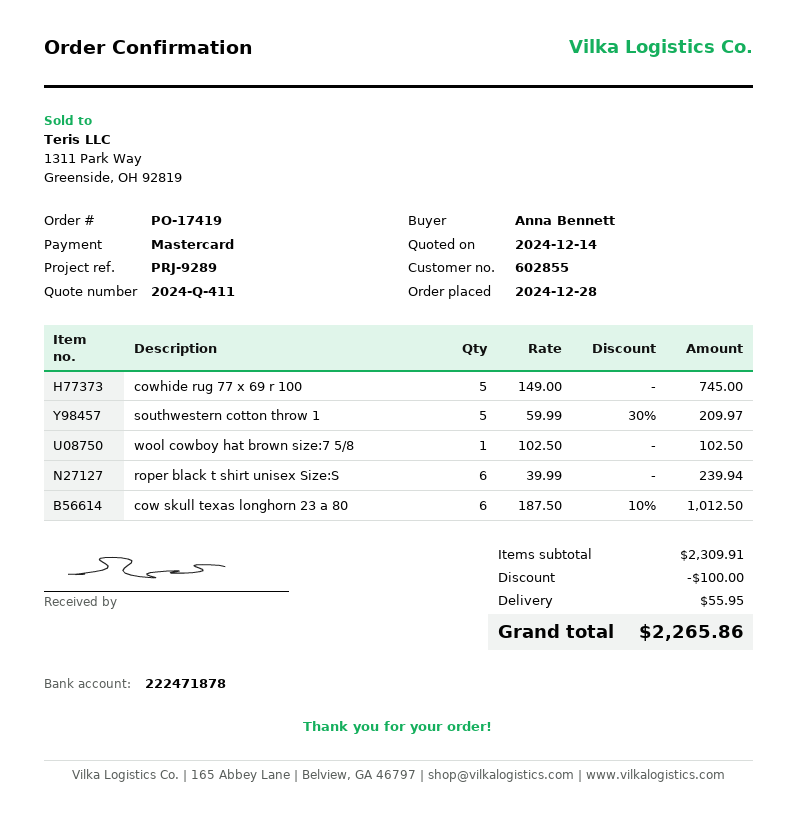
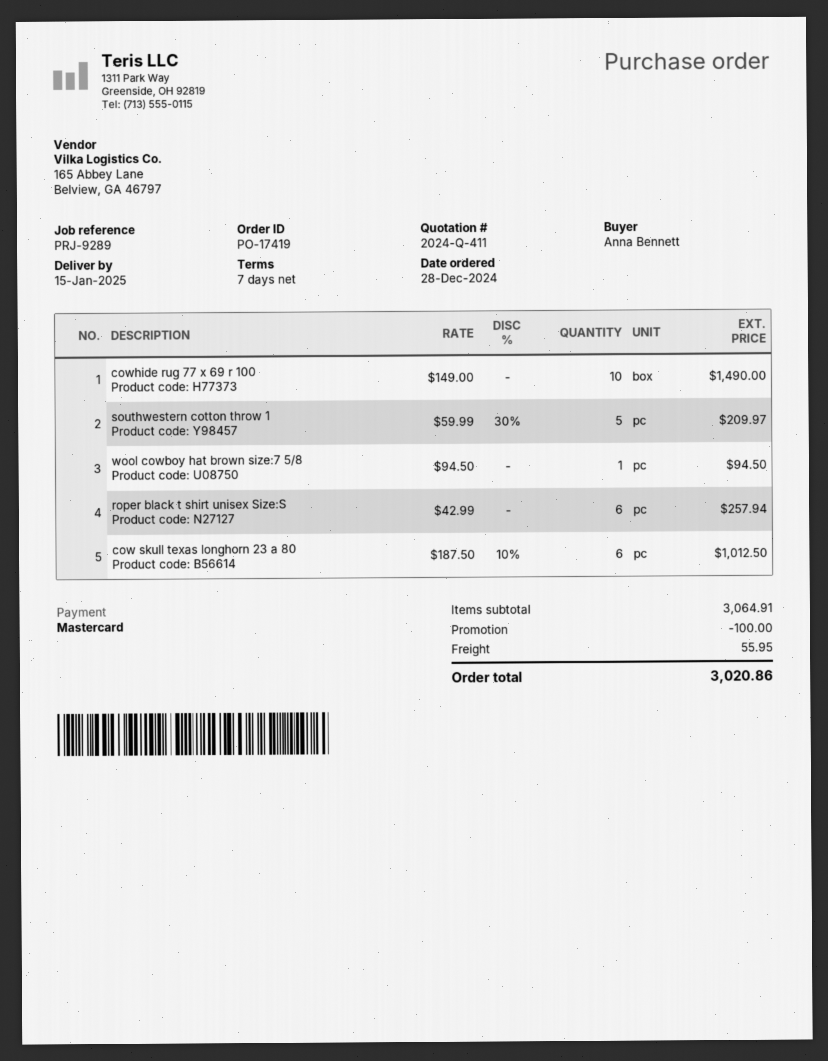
cowhide rug 77 x 69 r 100: 5 x 149.00 = 745.00 -> 10 x 149.00 = 1490.00
wool cowboy hat brown size:7 5/8: 1 x 102.50 = 102.50 -> 1 x 94.50 = 94.50
roper black t shirt unisex Size:S: 6 x 39.99 = 239.94 -> 6 x 42.99 = 257.94
subtotal: 2309.91 -> 3064.91
total: 2265.86 -> 3020.86

